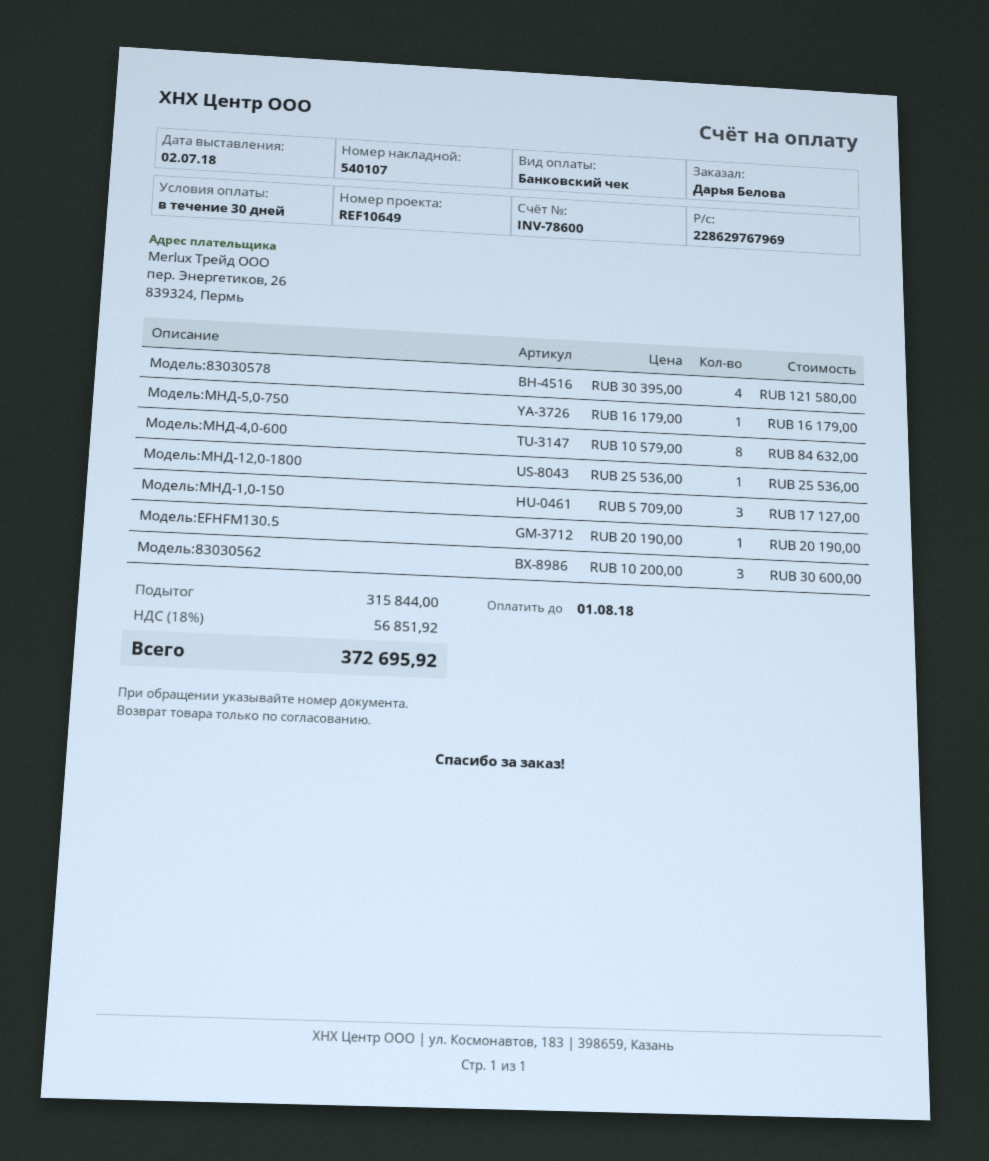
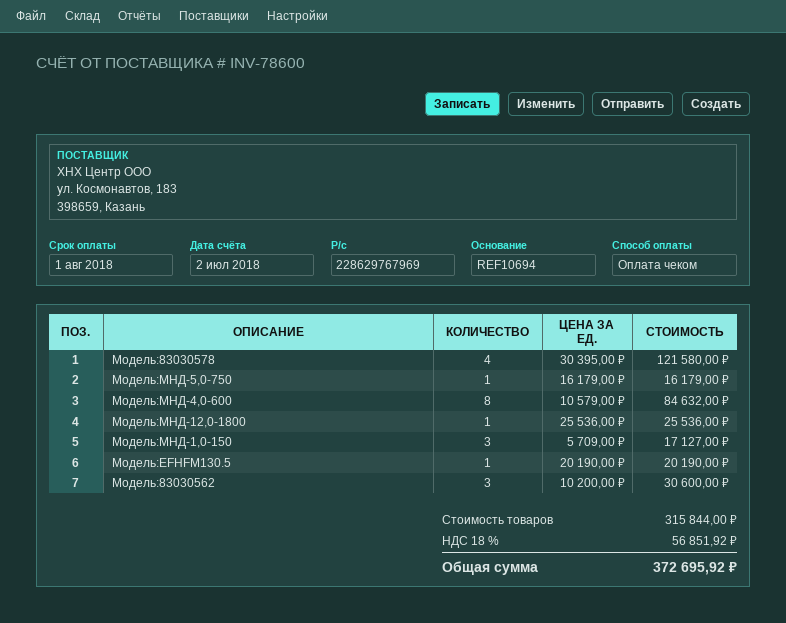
reference: REF10649 -> REF10694

